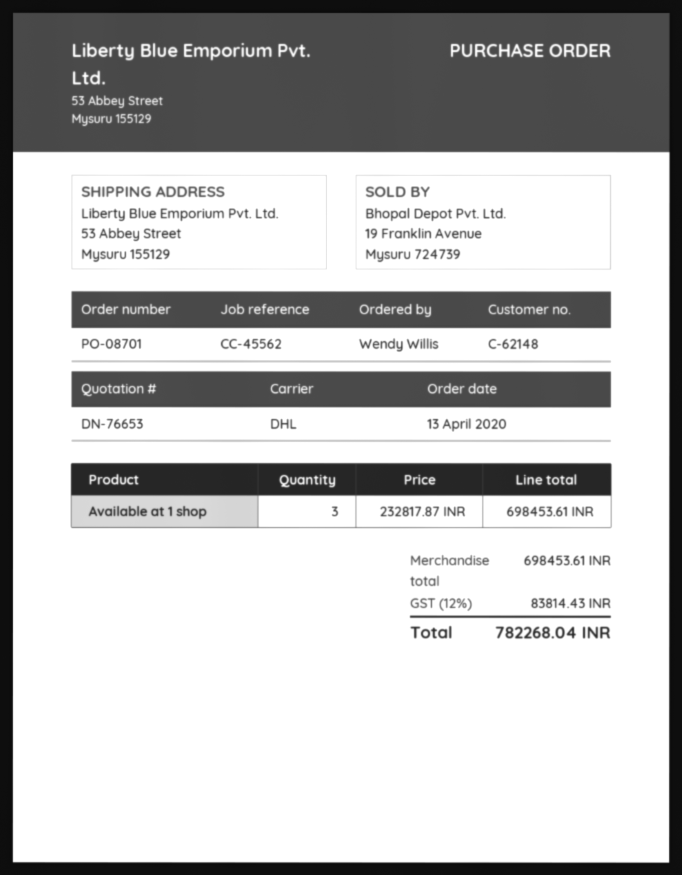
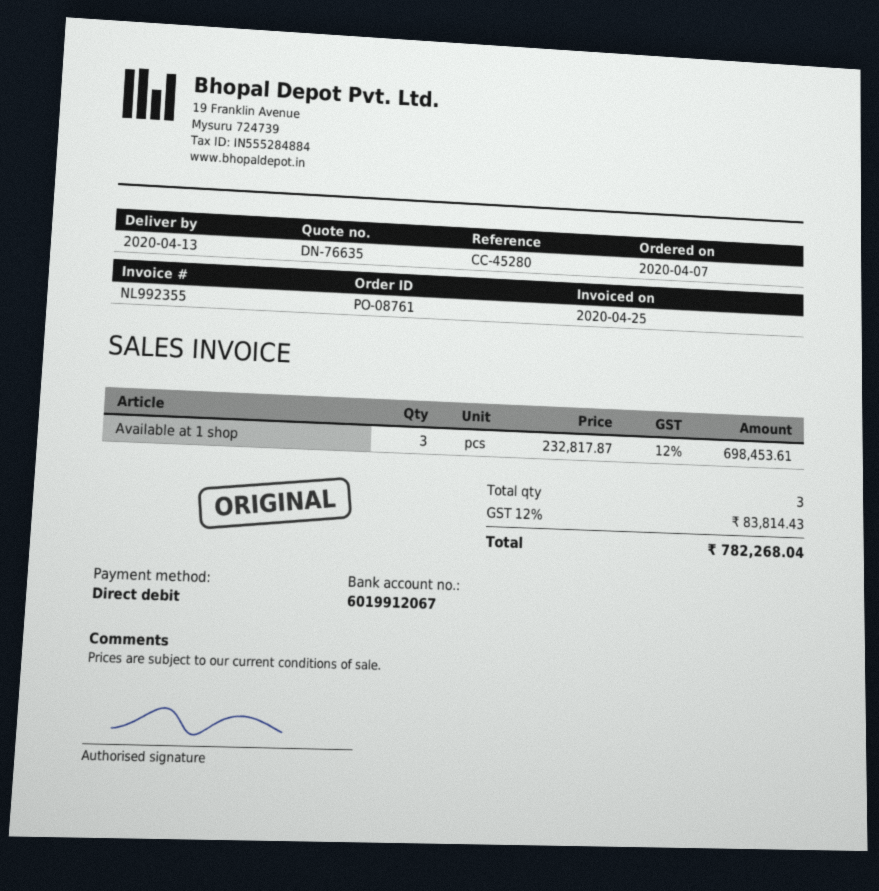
quote number: DN-76653 -> DN-76635
order number: PO-08701 -> PO-08761
order date: 2020-04-13 -> 2020-04-07
reference: CC-45562 -> CC-45280

